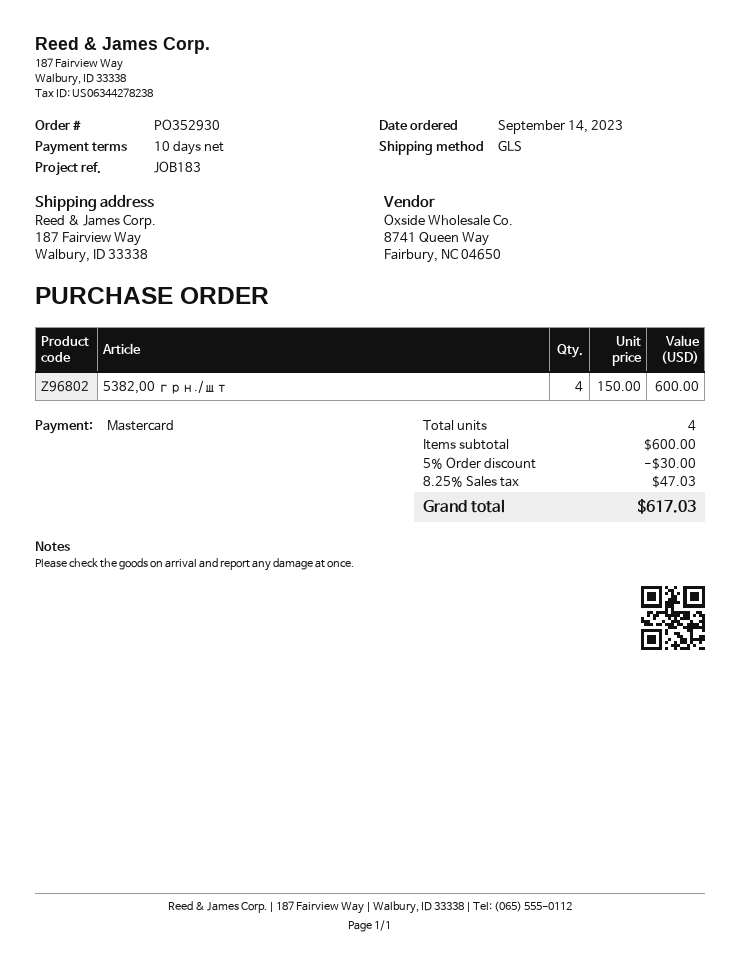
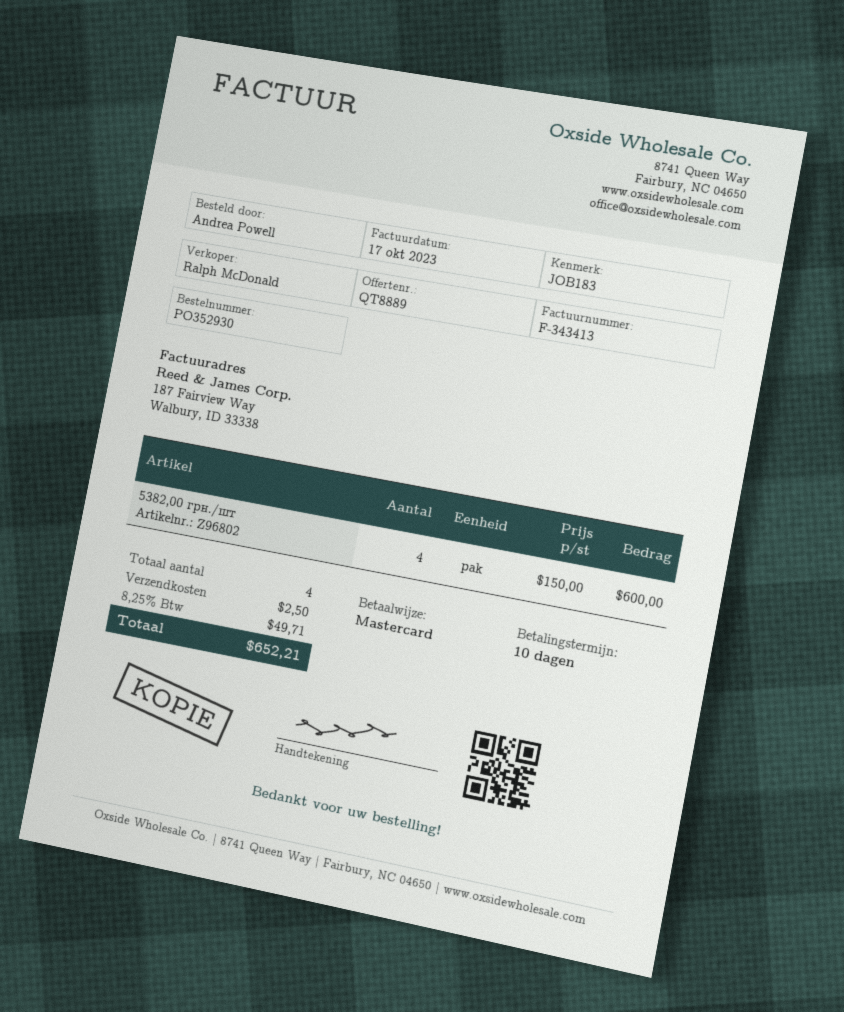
discount: 5% = 30.00 -> none
shipping: none -> 2.50
tax: 8.25% = 47.03 -> 8.25% = 49.71
total: 617.03 -> 652.21

